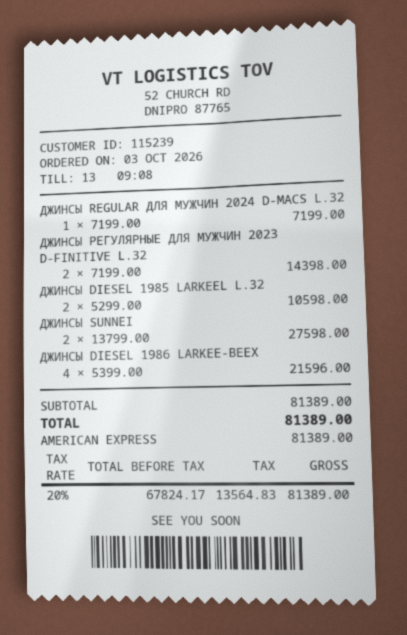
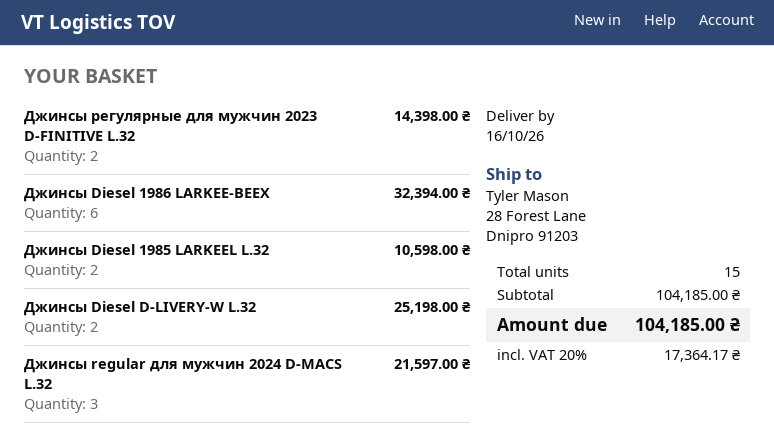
ДЖИНСЫ REGULAR ДЛЯ МУЖЧИН 2024 D-MACS L.32: 1 for 7199.00 -> 3 for 21597.00
ДЖИНСЫ SUNNEI: 2 for 27598.00 -> none
ДЖИНСЫ DIESEL 1986 LARKEE-BEEX: 4 for 21596.00 -> 6 for 32394.00
Джинсы Diesel D-LIVERY-W L.32: none -> 2 for 25198.00
subtotal: 81389.00 -> 104185.00
tax: 20% = 13564.83 -> 20% = 17364.17
total: 81389.00 -> 104185.00

